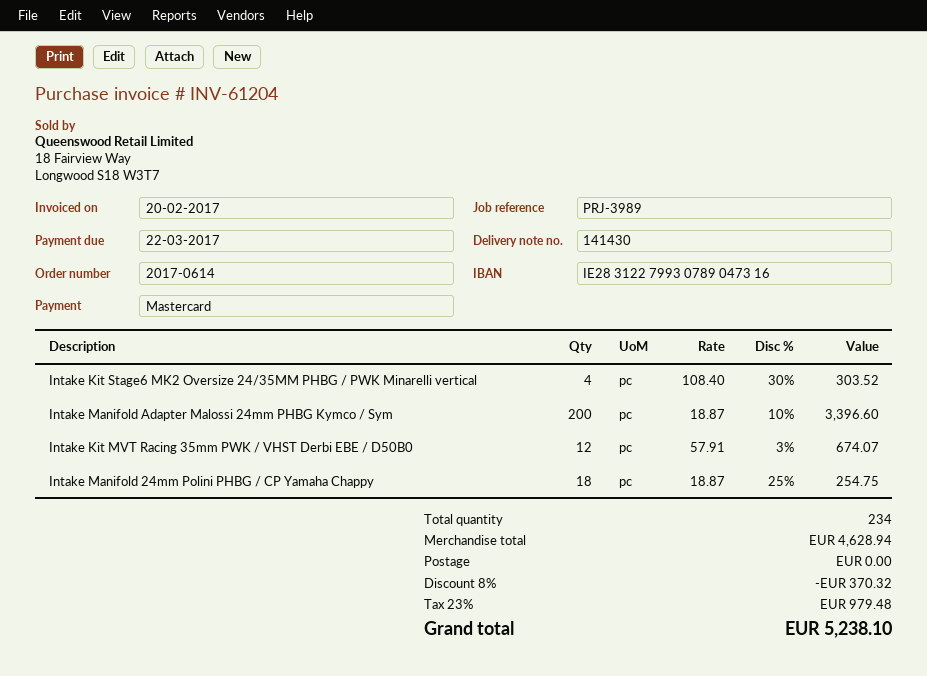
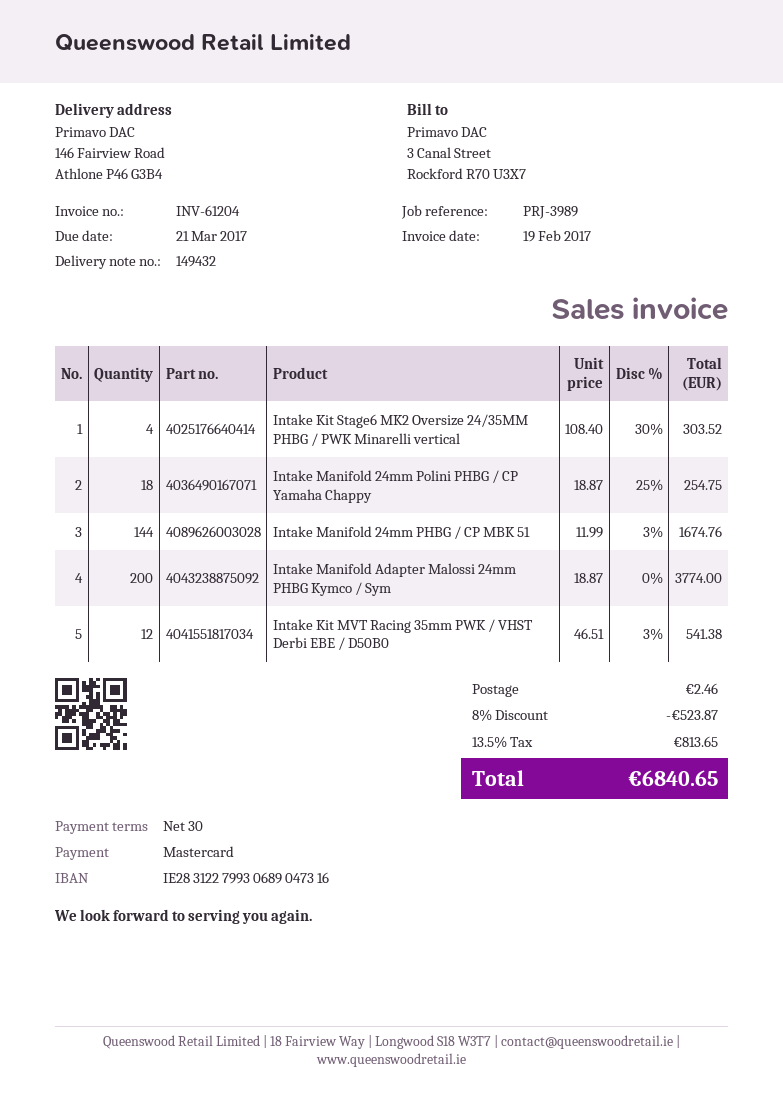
delivery note number: 141430 -> 149432
invoice date: 2017-02-20 -> 2017-02-19
due date: 2017-03-22 -> 2017-03-21
bank account: IE28312279930789047316 -> IE28312279930689047316
Intake Manifold Adapter Malossi 24mm PHBG Kymco / Sym: 200 x 18.87 - 10% = 3396.60 -> 200 x 18.87 = 3774.00
Intake Kit MVT Racing 35mm PWK / VHST Derbi EBE / D50B0: 12 x 57.91 - 3% = 674.07 -> 12 x 46.51 - 3% = 541.38
Intake Manifold 24mm PHBG / CP MBK 51: none -> 144 x 11.99 - 3% = 1674.76
discount: 8% = 370.32 -> 8% = 523.87
shipping: 0.00 -> 2.46
tax: 23% = 979.48 -> 13.5% = 813.65
total: 5238.10 -> 6840.65

